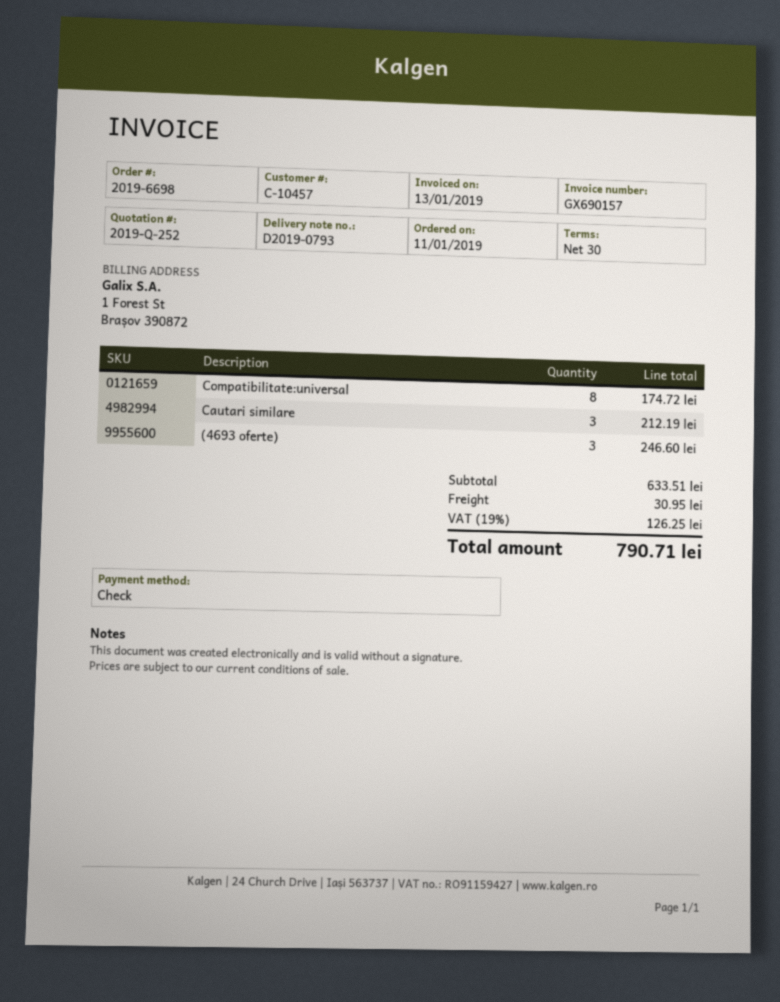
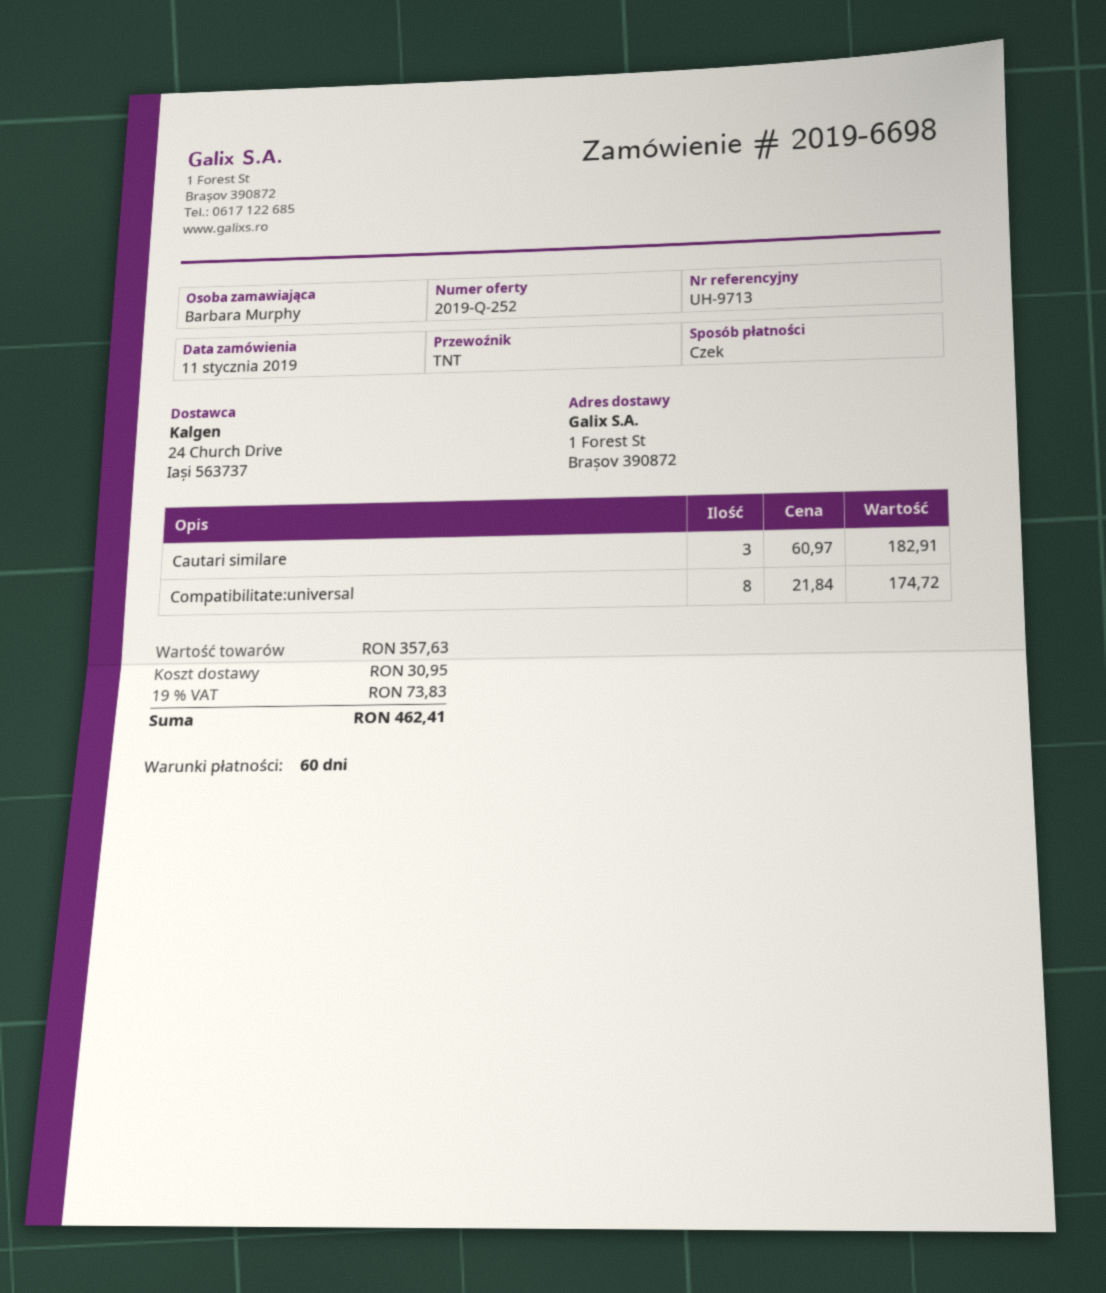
payment terms: 30 days -> 60 days
Cautari similare: 3 for 212.19 -> 3 for 182.91
(4693 oferte): 3 for 246.60 -> none
subtotal: 633.51 -> 357.63
tax: 19% = 126.25 -> 19% = 73.83
total: 790.71 -> 462.41

